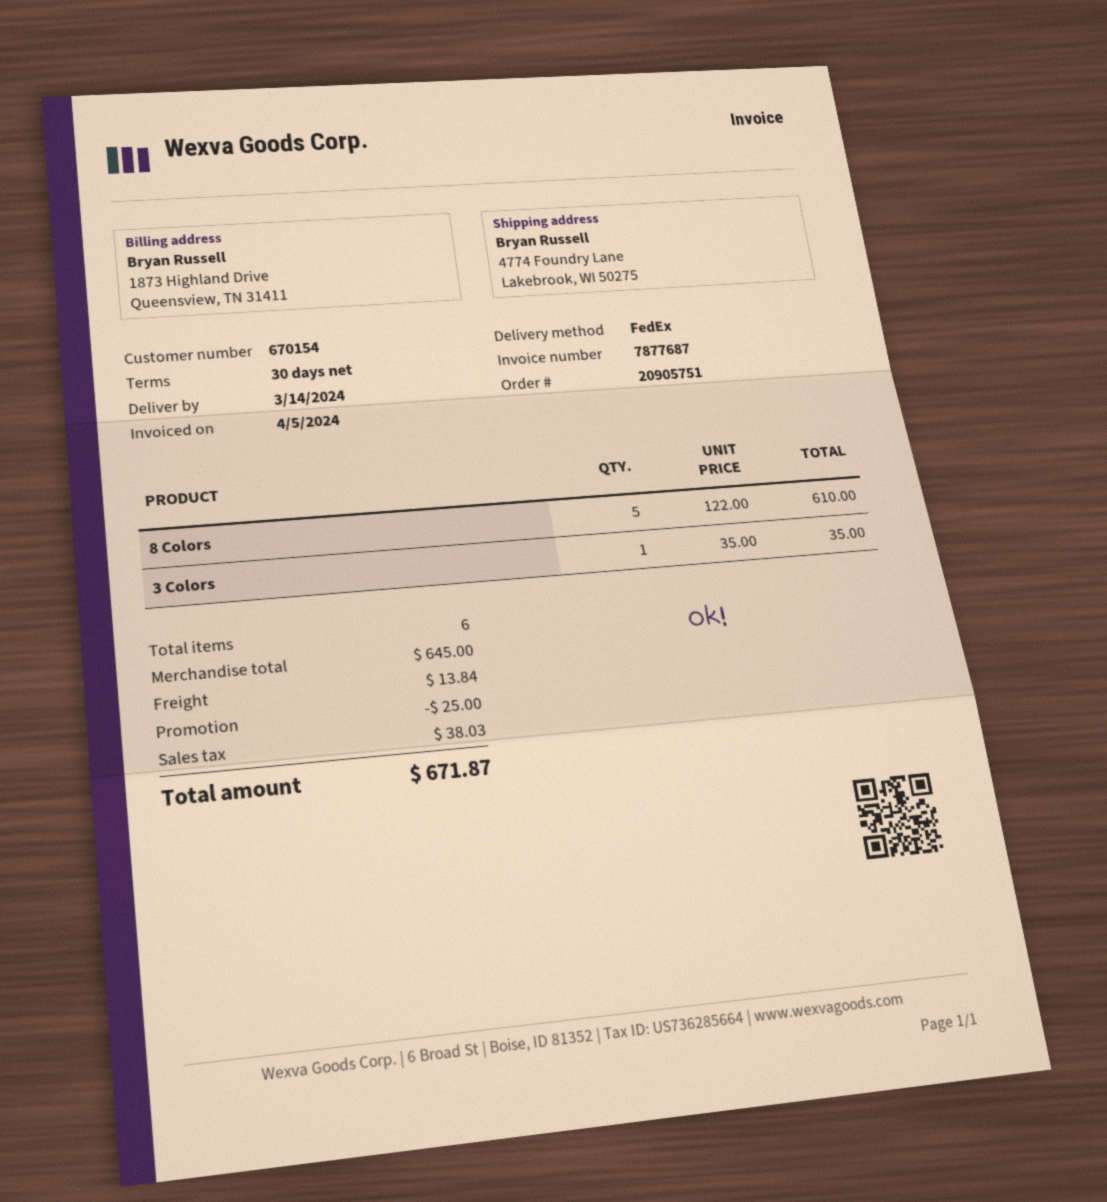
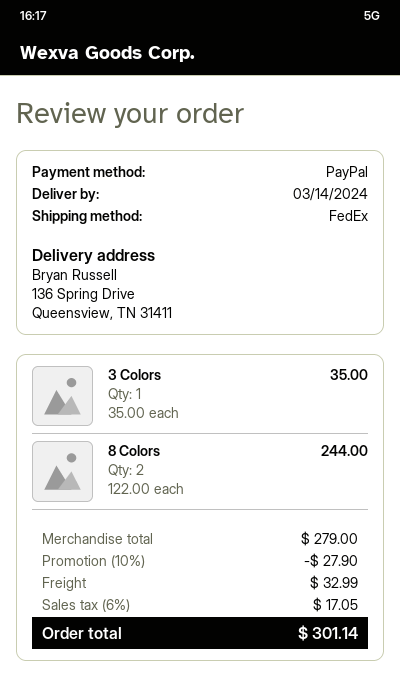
ship to: 4774 Foundry Lane, Lakebrook, WI 50275 -> 136 Spring Drive, Queensview, TN 31411
8 Colors: 5 x 122.00 = 610.00 -> 2 x 122.00 = 244.00
subtotal: 645.00 -> 279.00
discount: 25.00 -> 27.90
shipping: 13.84 -> 32.99
tax: 38.03 -> 17.05
total: 671.87 -> 301.14

